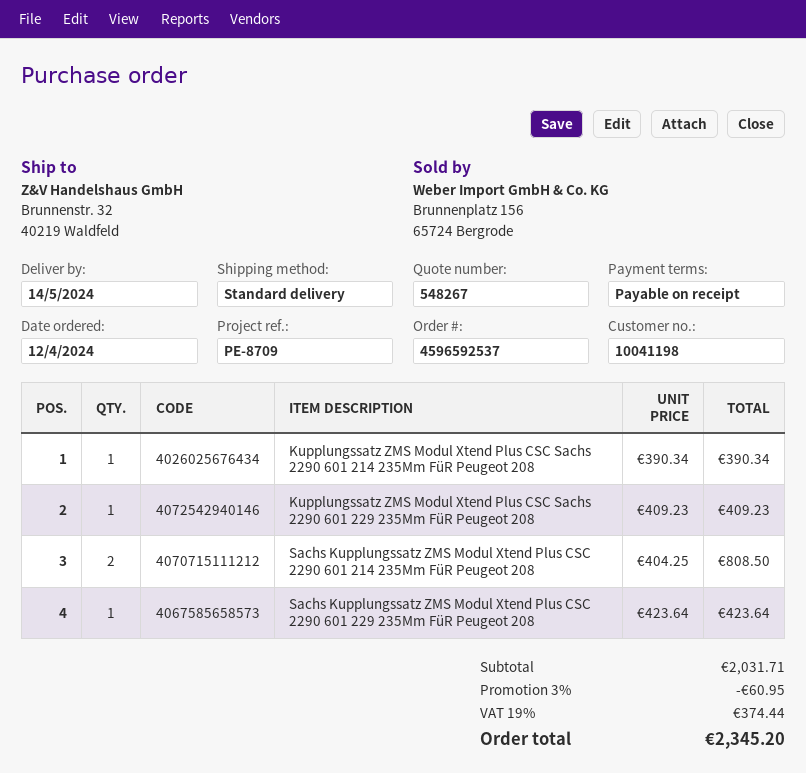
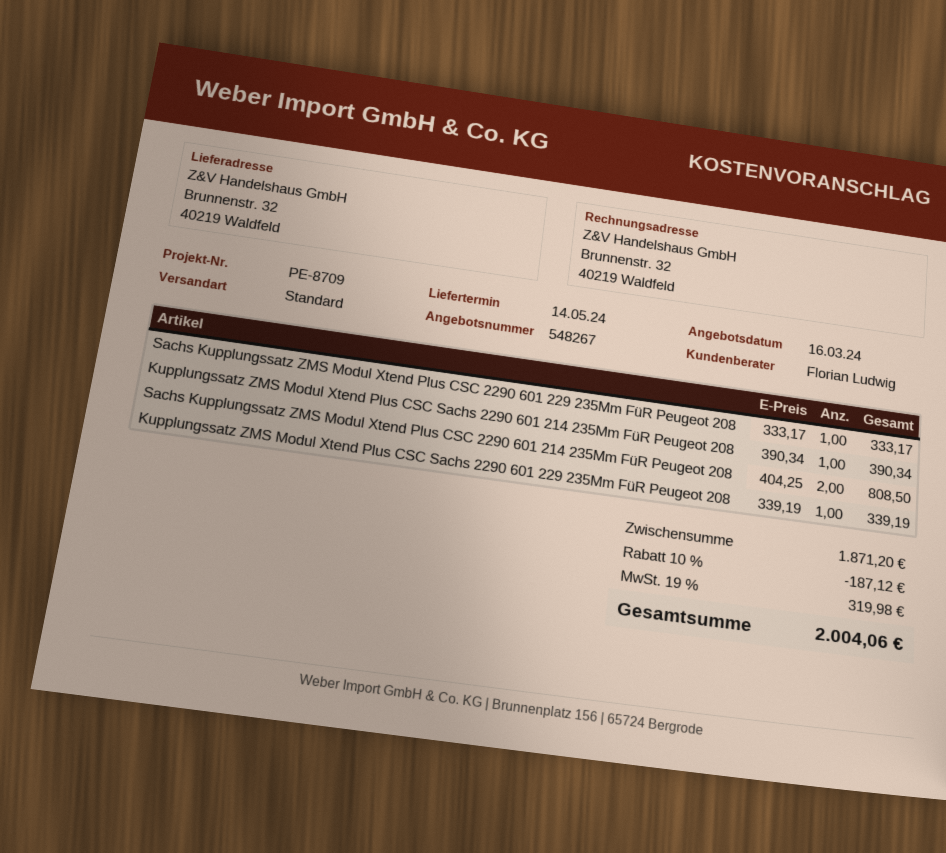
Kupplungssatz ZMS Modul Xtend Plus CSC Sachs 2290 601 229 235Mm FüR Peugeot 208: 1 x 409.23 = 409.23 -> 1 x 339.19 = 339.19
Sachs Kupplungssatz ZMS Modul Xtend Plus CSC 2290 601 229 235Mm FüR Peugeot 208: 1 x 423.64 = 423.64 -> 1 x 333.17 = 333.17
subtotal: 2031.71 -> 1871.20
discount: 3% = 60.95 -> 10% = 187.12
tax: 19% = 374.44 -> 19% = 319.98
total: 2345.20 -> 2004.06

